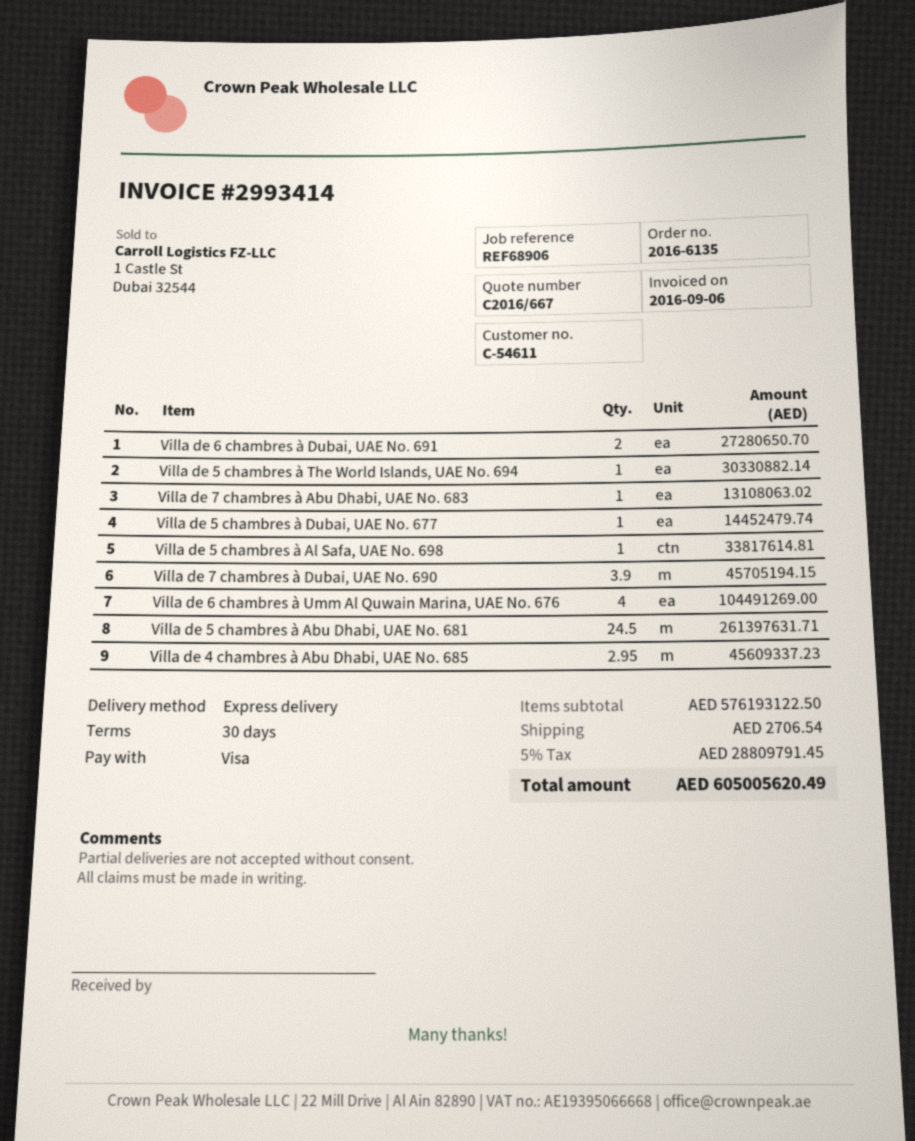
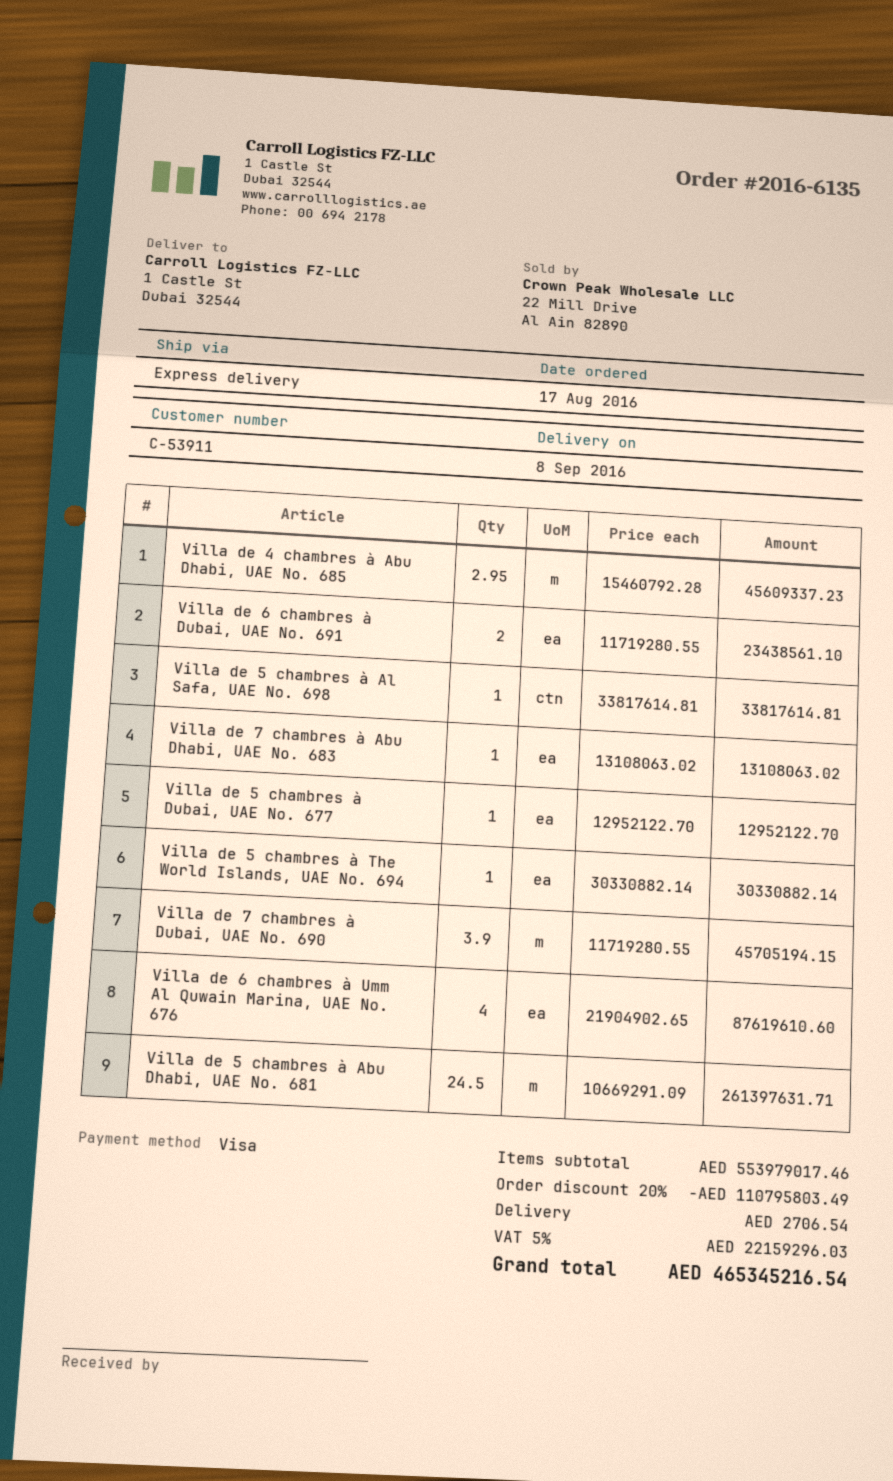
customer number: C-54611 -> C-53911
Villa de 6 chambres à Dubai, UAE No. 691: 2 for 27280650.70 -> 2 for 23438561.10
Villa de 5 chambres à Dubai, UAE No. 677: 1 for 14452479.74 -> 1 for 12952122.70
Villa de 6 chambres à Umm Al Quwain Marina, UAE No. 676: 4 for 104491269.00 -> 4 for 87619610.60
subtotal: 576193122.50 -> 553979017.46
discount: none -> 20% = 110795803.49
tax: 5% = 28809791.45 -> 5% = 22159296.03
total: 605005620.49 -> 465345216.54

